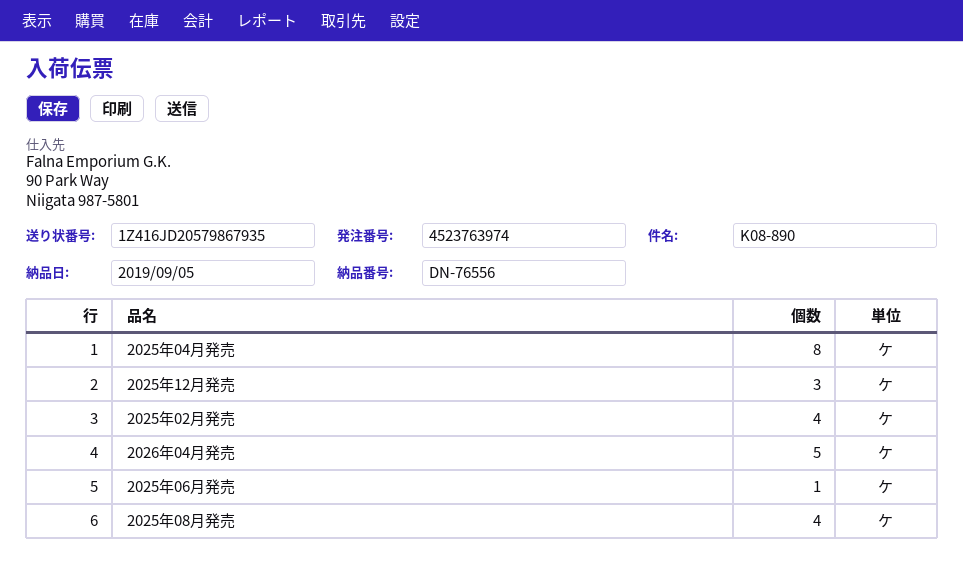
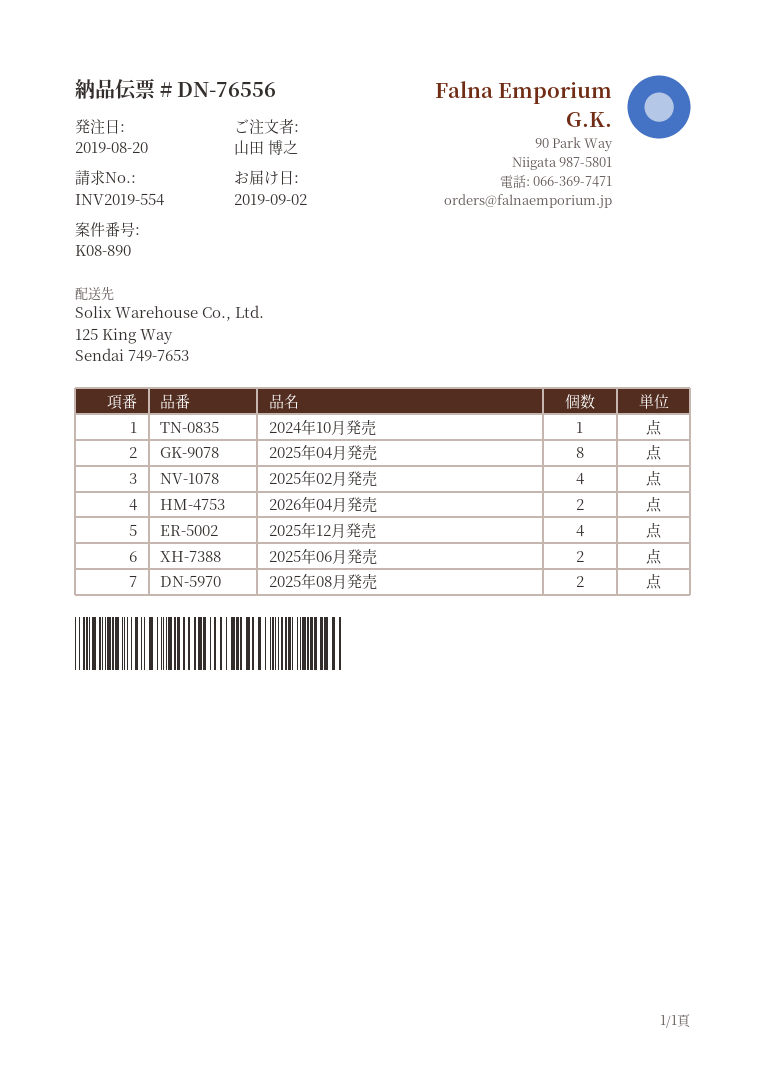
delivery date: 2019-09-05 -> 2019-09-02
2025年12月発売: 3 -> 4
2026年04月発売: 5 -> 2
2025年06月発売: 1 -> 2
2025年08月発売: 4 -> 2
2024年10月発売: none -> 1

